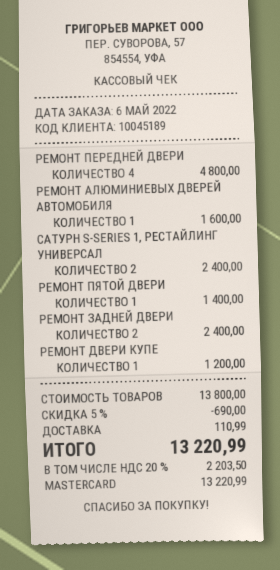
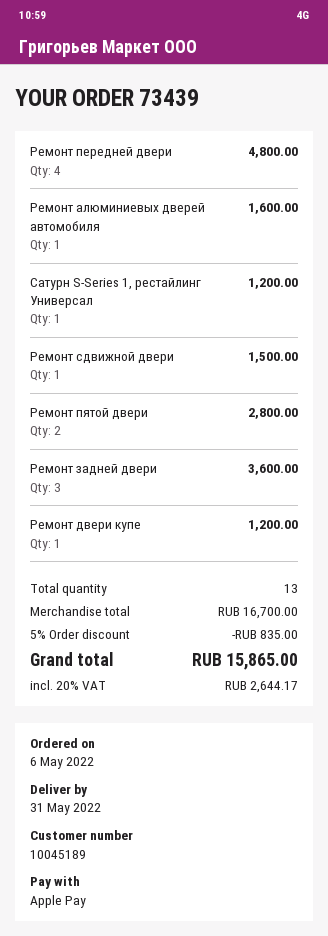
payment method: Mastercard -> Apple Pay
САТУРН S-SERIES 1, РЕСТАЙЛИНГ УНИВЕРСАЛ: 2 for 2400.00 -> 1 for 1200.00
РЕМОНТ ПЯТОЙ ДВЕРИ: 1 for 1400.00 -> 2 for 2800.00
РЕМОНТ ЗАДНЕЙ ДВЕРИ: 2 for 2400.00 -> 3 for 3600.00
Ремонт сдвижной двери: none -> 1 for 1500.00
subtotal: 13800.00 -> 16700.00
discount: 5% = 690.00 -> 5% = 835.00
shipping: 110.99 -> none
tax: 20% = 2203.50 -> 20% = 2644.17
total: 13220.99 -> 15865.00

